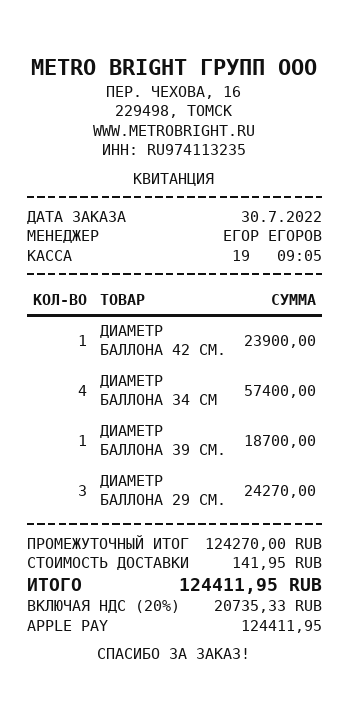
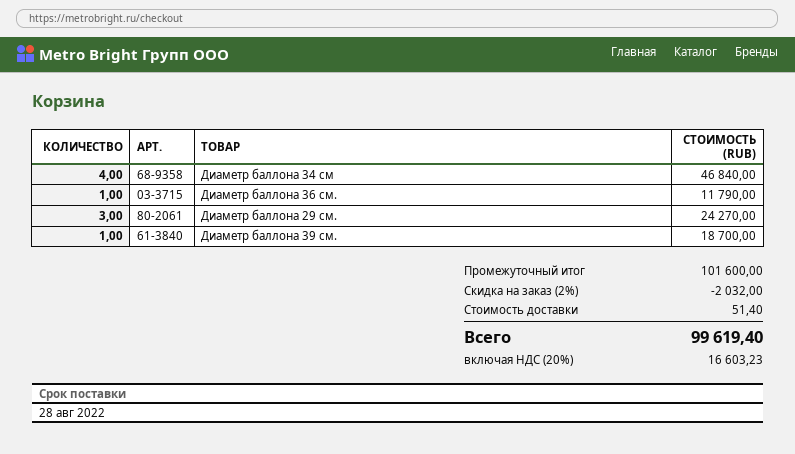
ДИАМЕТР БАЛЛОНА 42 СМ.: 1 for 23900.00 -> none
ДИАМЕТР БАЛЛОНА 34 СМ: 4 for 57400.00 -> 4 for 46840.00
Диаметр баллона 36 см.: none -> 1 for 11790.00
subtotal: 124270.00 -> 101600.00
discount: none -> 2% = 2032.00
shipping: 141.95 -> 51.40
tax: 20% = 20735.33 -> 20% = 16603.23
total: 124411.95 -> 99619.40

